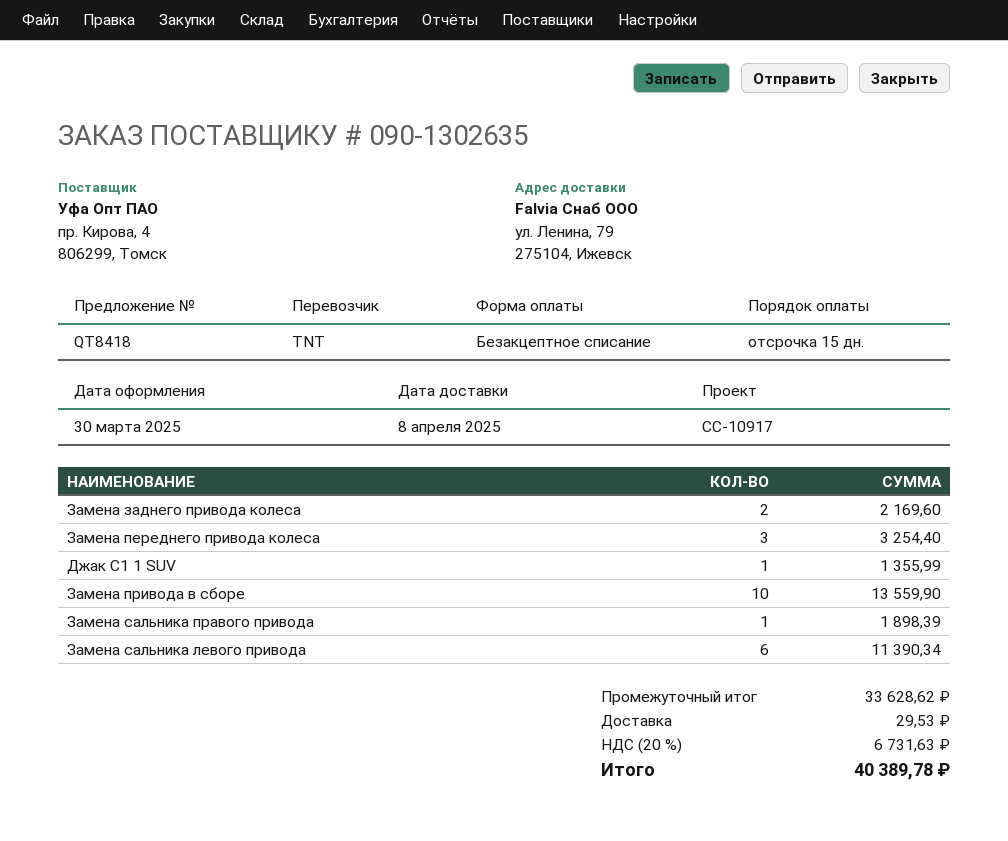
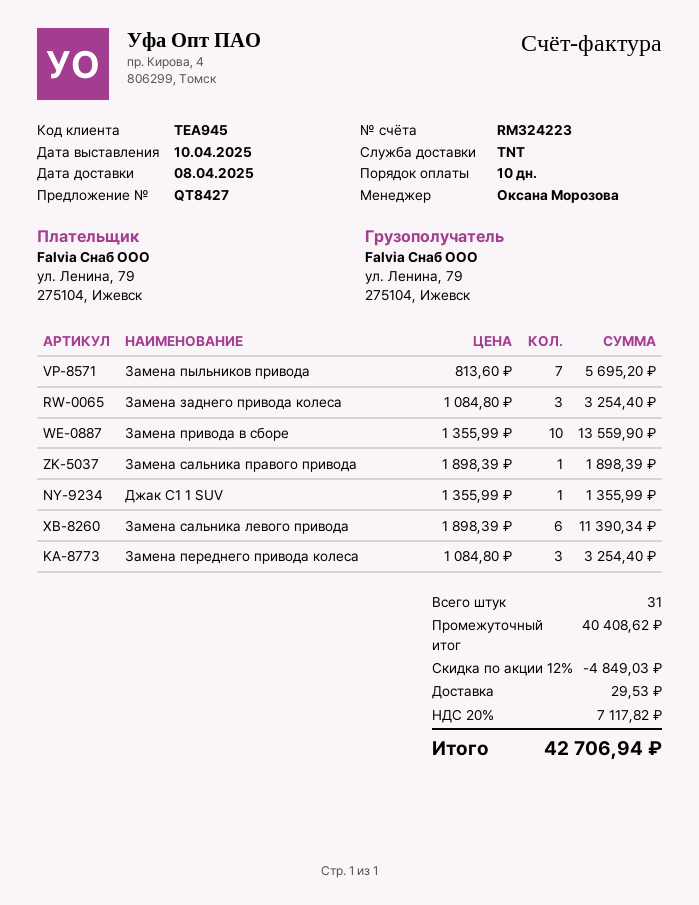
quote number: QT8418 -> QT8427
payment terms: 15 days -> 10 days
Замена заднего привода колеса: 2 for 2169.60 -> 3 for 3254.40
Замена пыльников привода: none -> 7 for 5695.20
subtotal: 33628.62 -> 40408.62
discount: none -> 12% = 4849.03
tax: 20% = 6731.63 -> 20% = 7117.82
total: 40389.78 -> 42706.94

